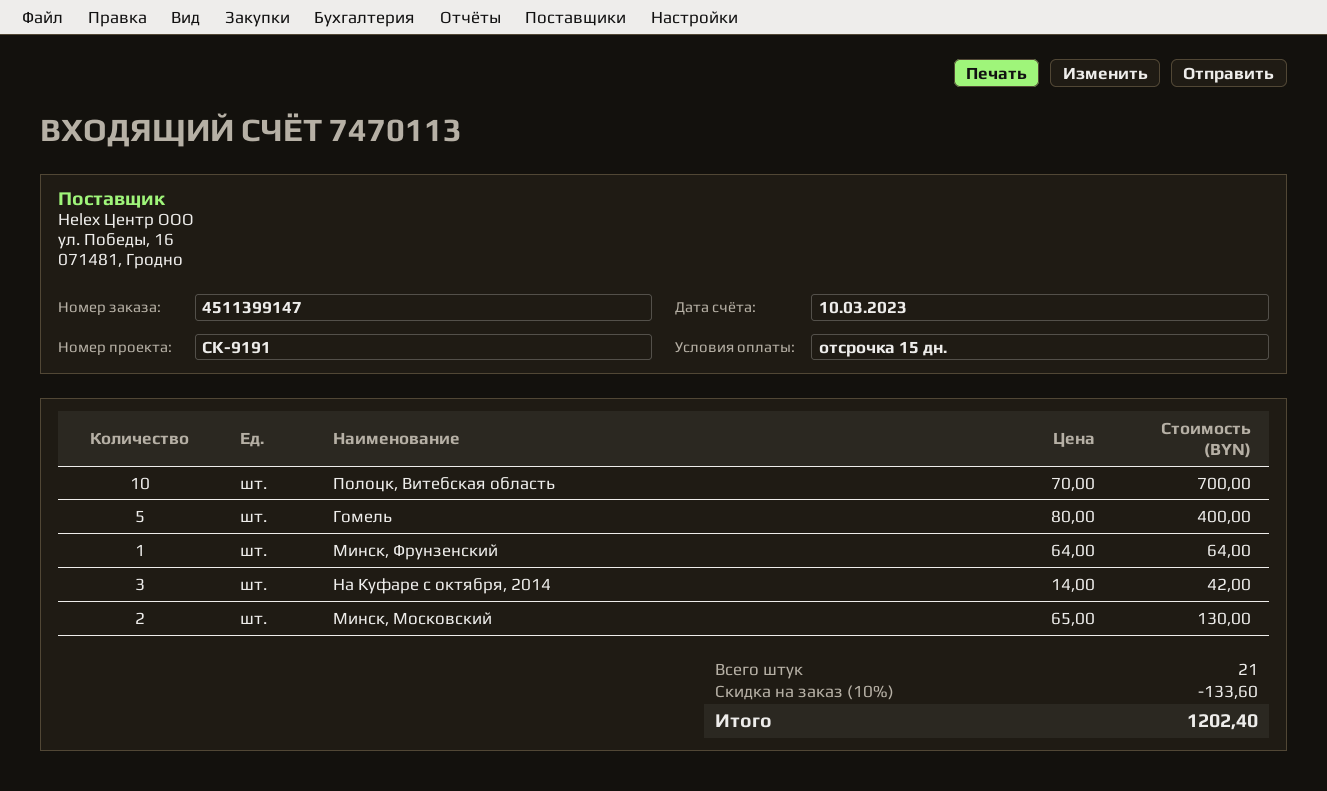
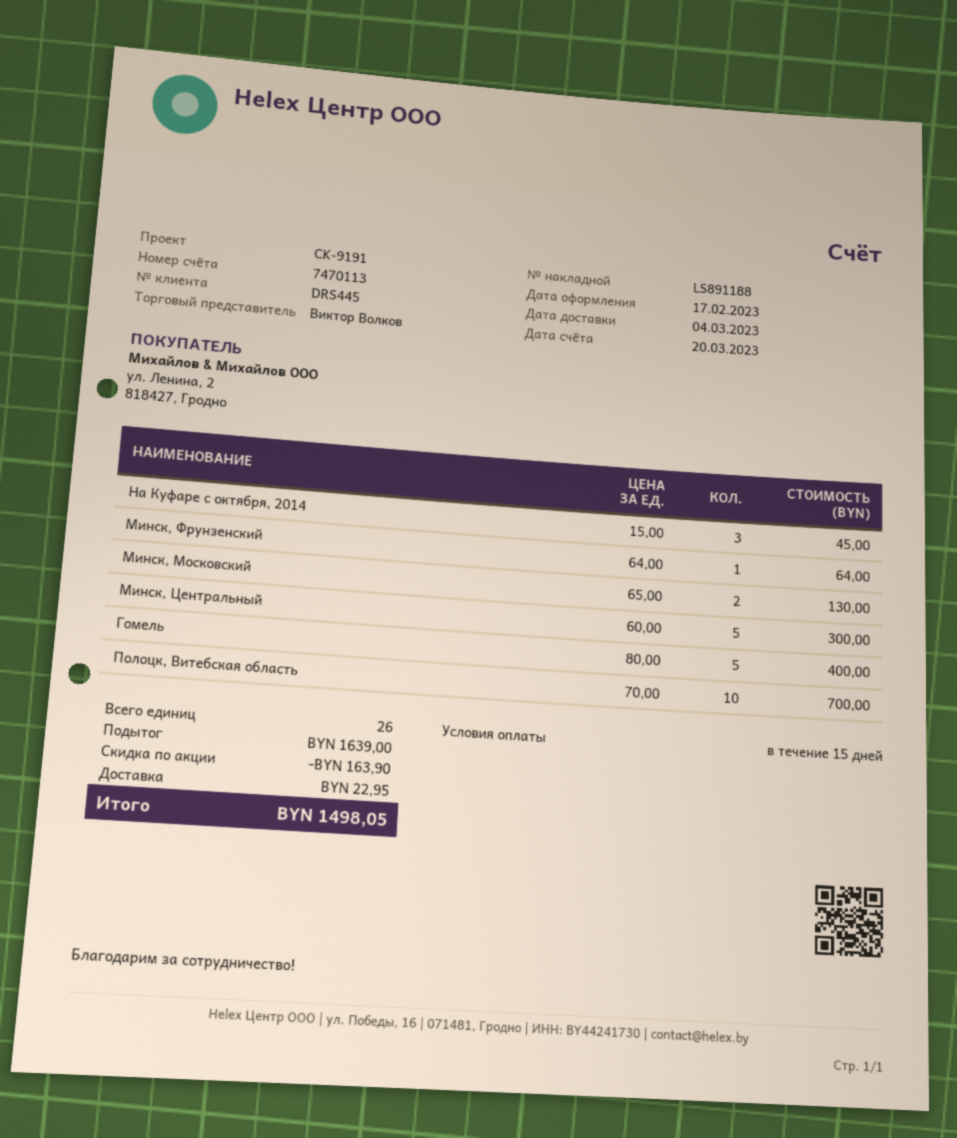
invoice date: 2023-03-10 -> 2023-03-20
На Куфаре с октября, 2014: 3 x 14.00 = 42.00 -> 3 x 15.00 = 45.00
Минск, Центральный: none -> 5 x 60.00 = 300.00
total quantity: 21 -> 26
discount: 133.60 -> 163.90
shipping: none -> 22.95
total: 1202.40 -> 1498.05

